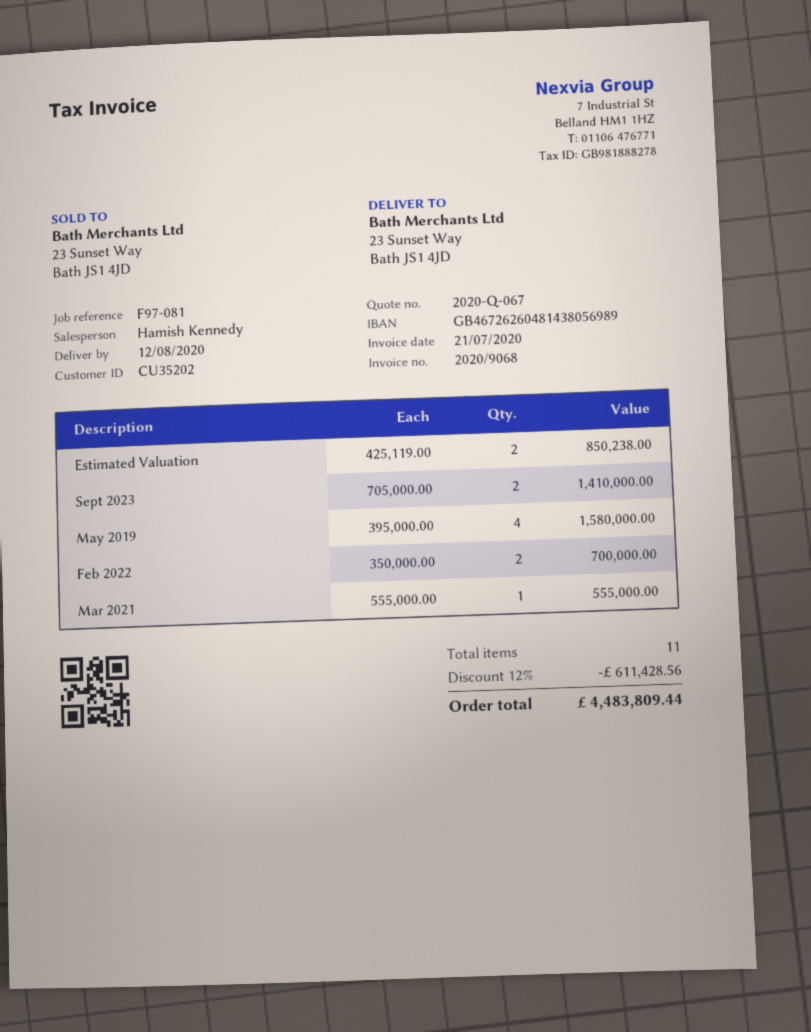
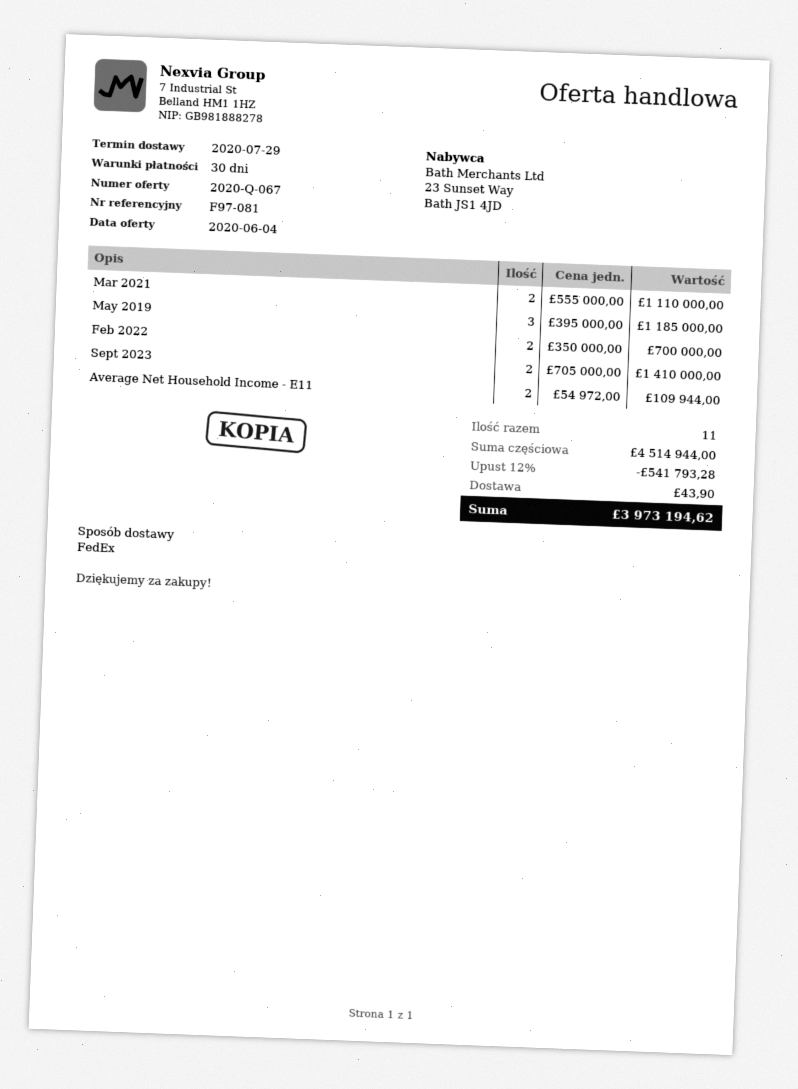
delivery date: 2020-08-12 -> 2020-07-29
Estimated Valuation: 2 x 425119.00 = 850238.00 -> none
May 2019: 4 x 395000.00 = 1580000.00 -> 3 x 395000.00 = 1185000.00
Mar 2021: 1 x 555000.00 = 555000.00 -> 2 x 555000.00 = 1110000.00
Average Net Household Income - E11: none -> 2 x 54972.00 = 109944.00
discount: 12% = 611428.56 -> 12% = 541793.28
shipping: none -> 43.90
total: 4483809.44 -> 3973194.62

